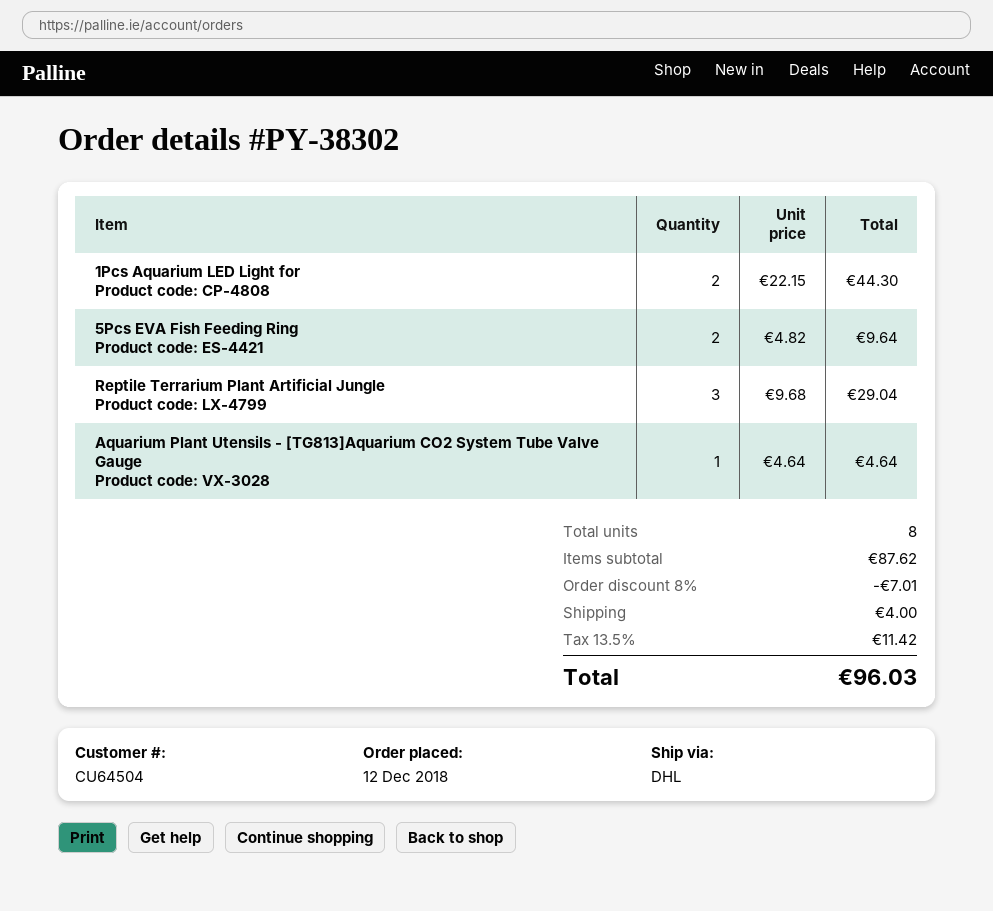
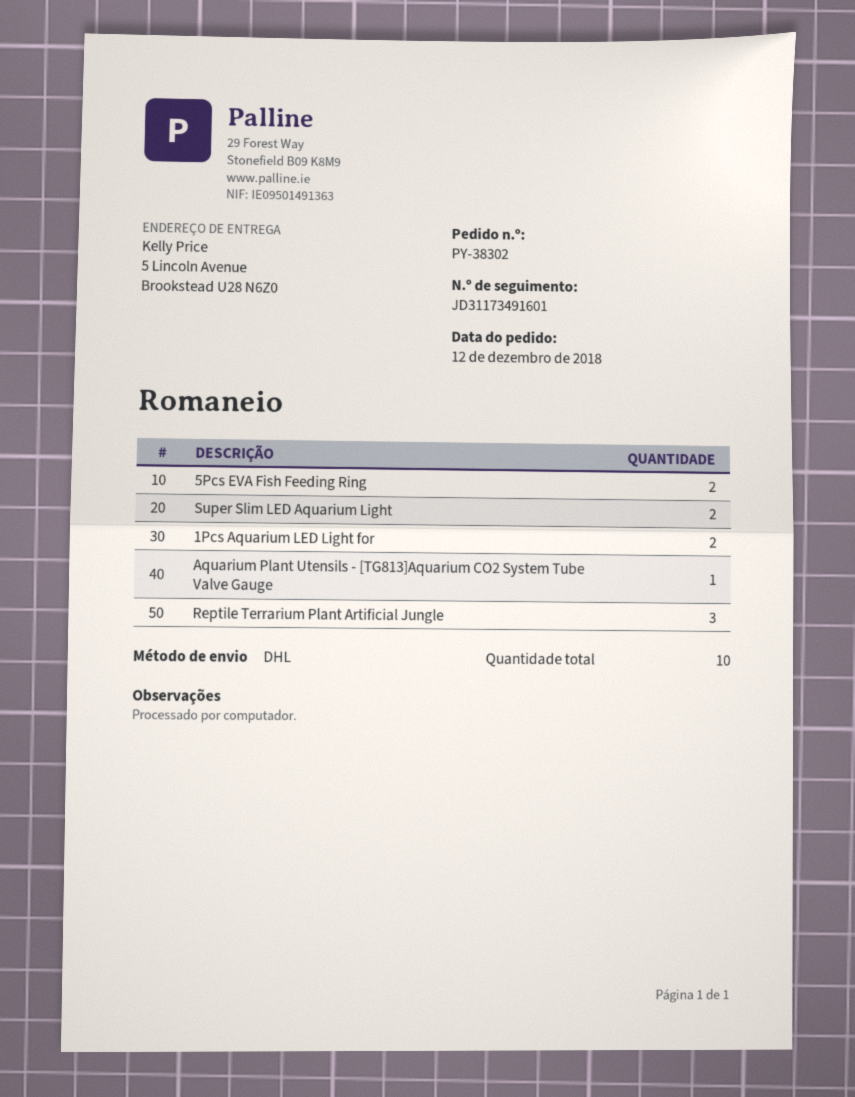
Super Slim LED Aquarium Light: none -> 2
total quantity: 8 -> 10

